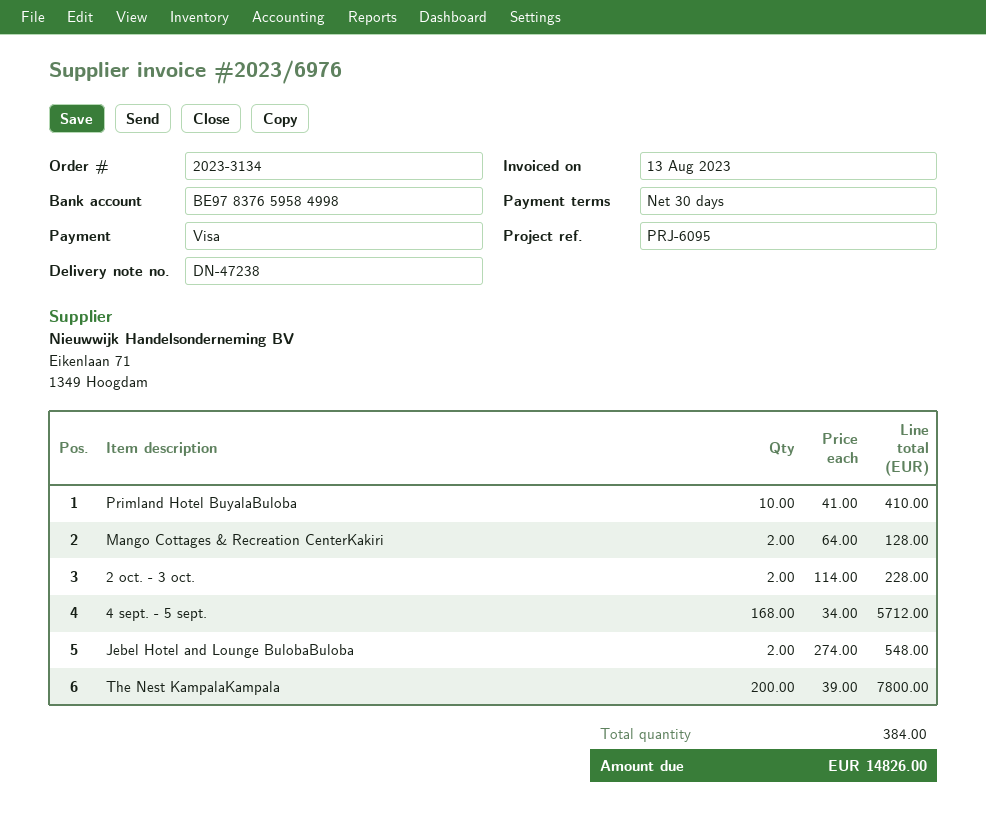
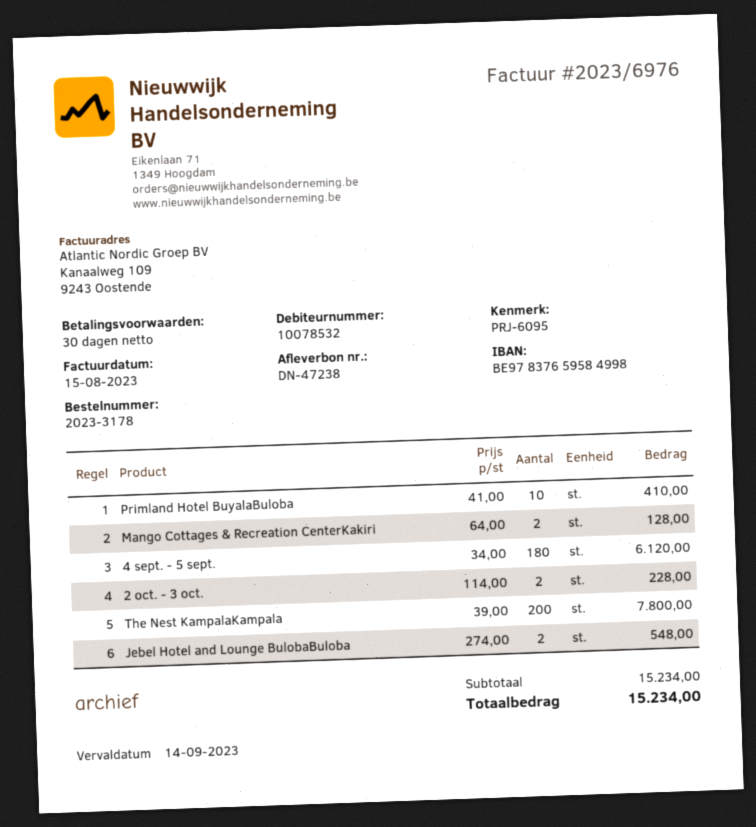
order number: 2023-3134 -> 2023-3178
invoice date: 2023-08-13 -> 2023-08-15
4 sept. - 5 sept.: 168 x 34.00 = 5712.00 -> 180 x 34.00 = 6120.00
total: 14826.00 -> 15234.00

